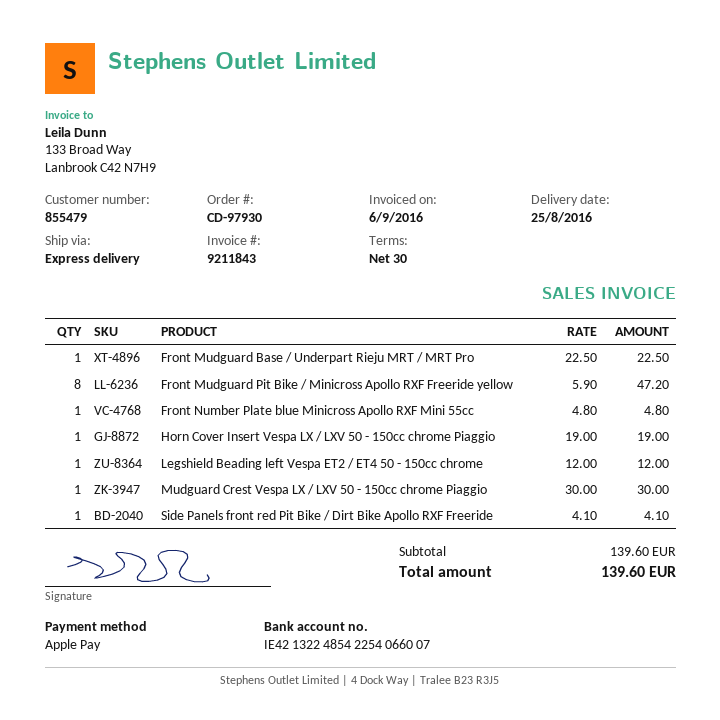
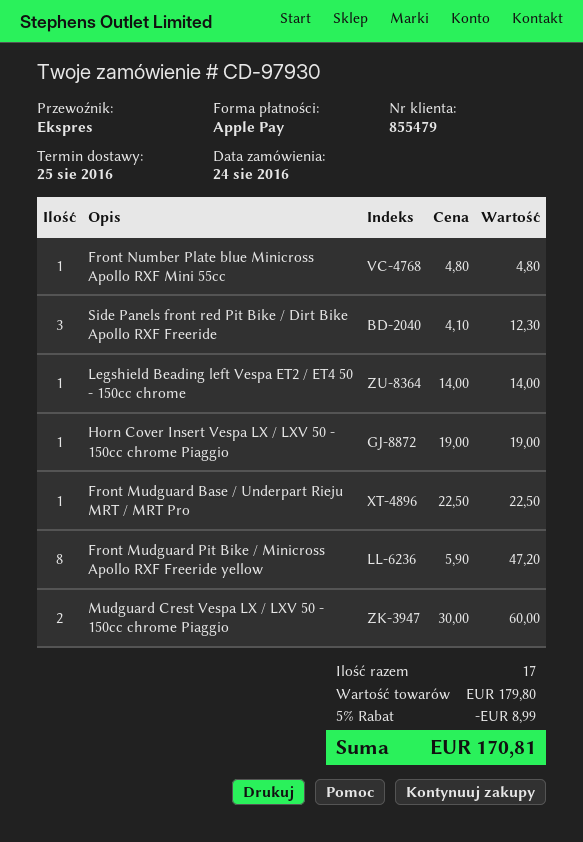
Legshield Beading left Vespa ET2 / ET4 50 - 150cc chrome: 1 x 12.00 = 12.00 -> 1 x 14.00 = 14.00
Mudguard Crest Vespa LX / LXV 50 - 150cc chrome Piaggio: 1 x 30.00 = 30.00 -> 2 x 30.00 = 60.00
Side Panels front red Pit Bike / Dirt Bike Apollo RXF Freeride: 1 x 4.10 = 4.10 -> 3 x 4.10 = 12.30
subtotal: 139.60 -> 179.80
discount: none -> 5% = 8.99
total: 139.60 -> 170.81

